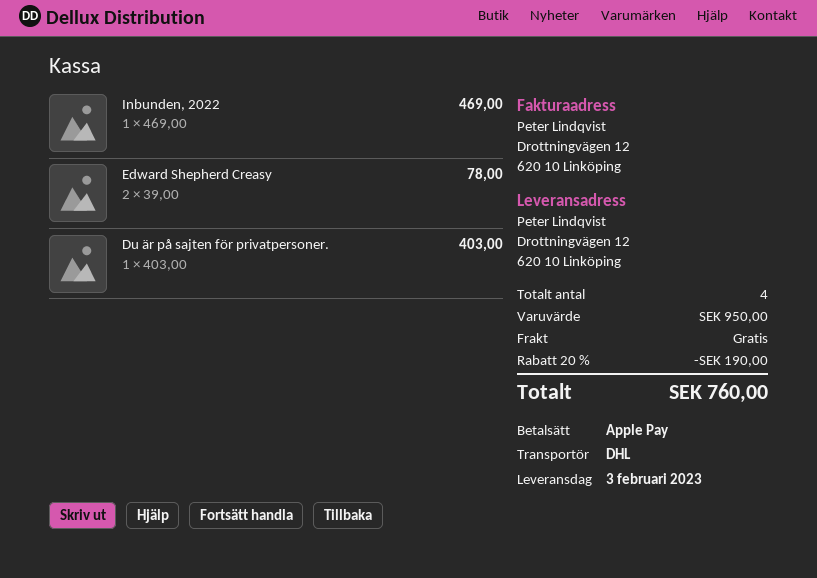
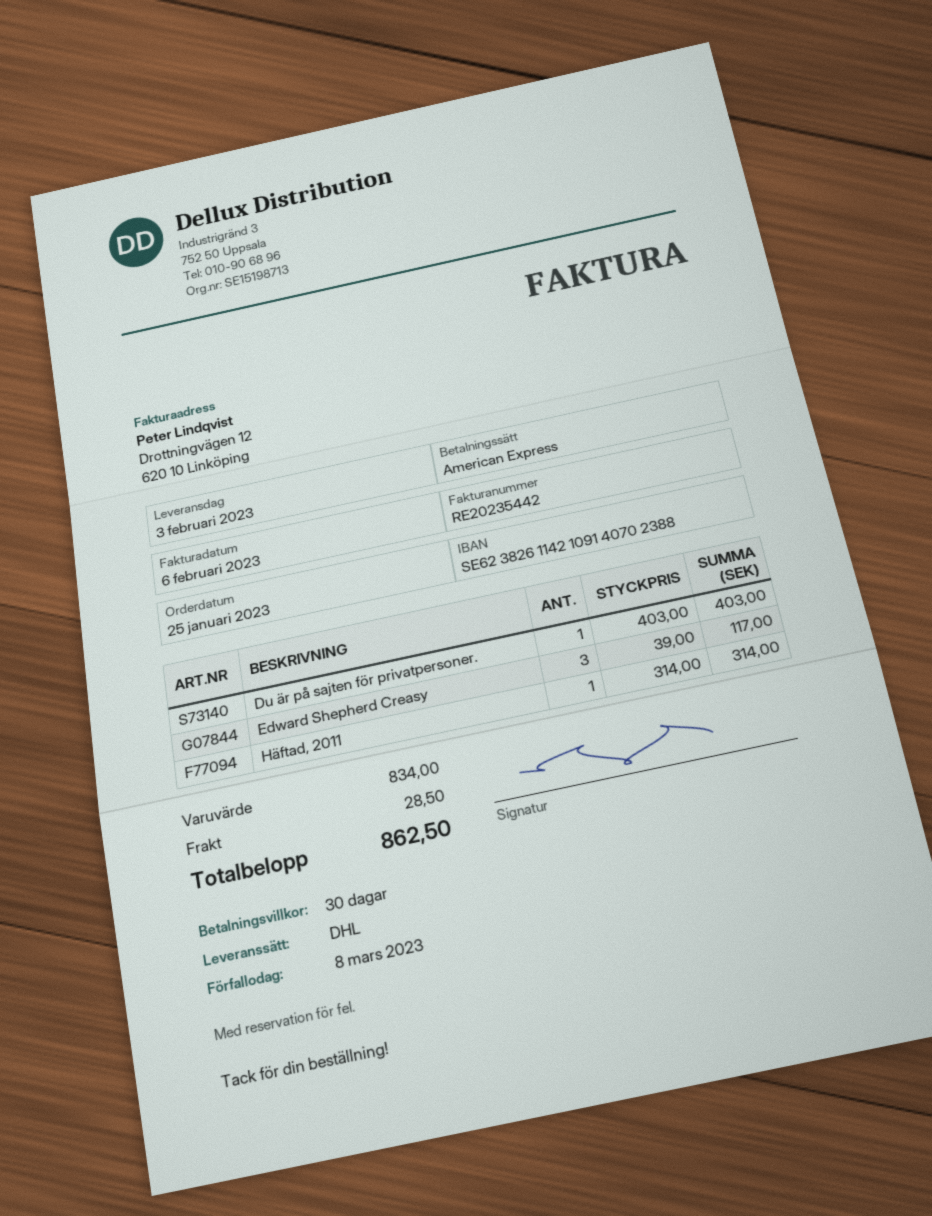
payment method: Apple Pay -> American Express
Inbunden, 2022: 1 x 469.00 = 469.00 -> none
Edward Shepherd Creasy: 2 x 39.00 = 78.00 -> 3 x 39.00 = 117.00
Häftad, 2011: none -> 1 x 314.00 = 314.00
subtotal: 950.00 -> 834.00
discount: 20% = 190.00 -> none
shipping: 0.00 -> 28.50
total: 760.00 -> 862.50

